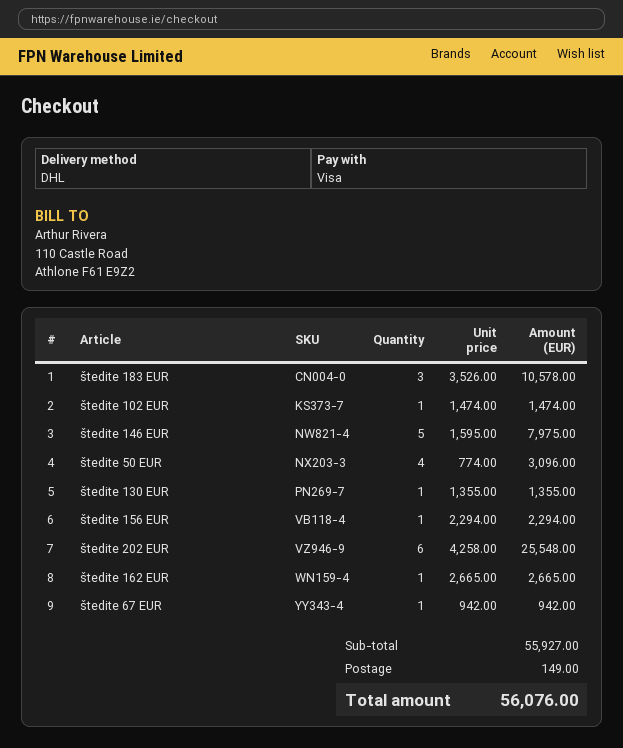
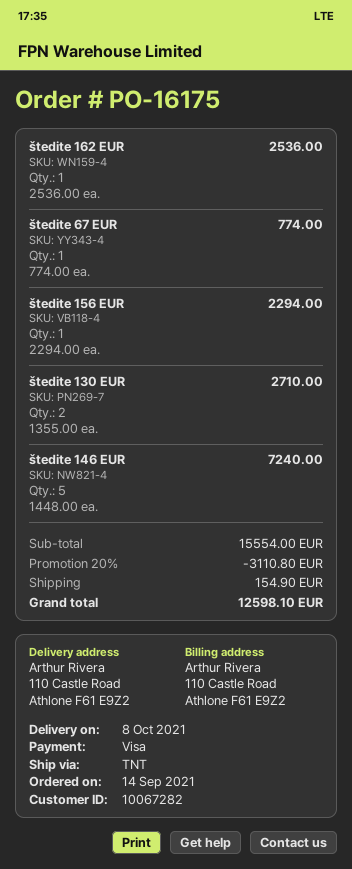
shipping method: DHL -> TNT
štedite 183 EUR: 3 x 3526.00 = 10578.00 -> none
štedite 102 EUR: 1 x 1474.00 = 1474.00 -> none
štedite 146 EUR: 5 x 1595.00 = 7975.00 -> 5 x 1448.00 = 7240.00
štedite 50 EUR: 4 x 774.00 = 3096.00 -> none
štedite 130 EUR: 1 x 1355.00 = 1355.00 -> 2 x 1355.00 = 2710.00
štedite 202 EUR: 6 x 4258.00 = 25548.00 -> none
štedite 162 EUR: 1 x 2665.00 = 2665.00 -> 1 x 2536.00 = 2536.00
štedite 67 EUR: 1 x 942.00 = 942.00 -> 1 x 774.00 = 774.00
subtotal: 55927.00 -> 15554.00
discount: none -> 20% = 3110.80
shipping: 149.00 -> 154.90
total: 56076.00 -> 12598.10

